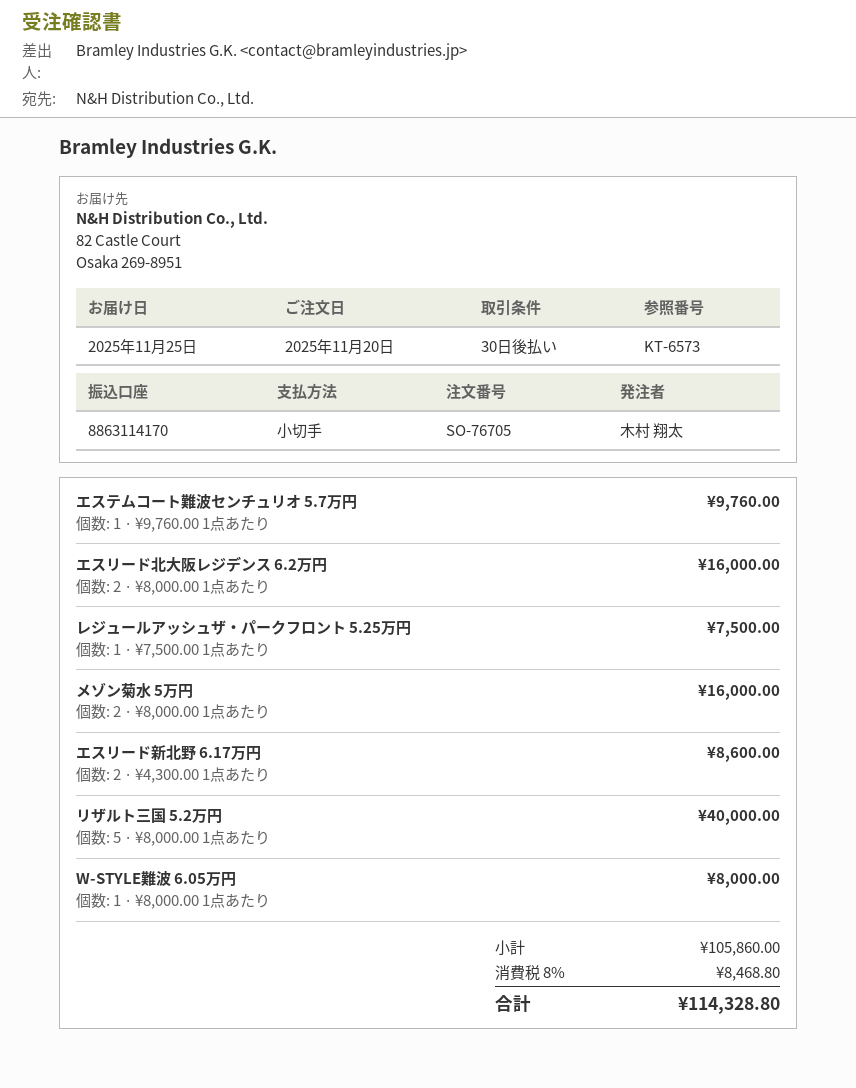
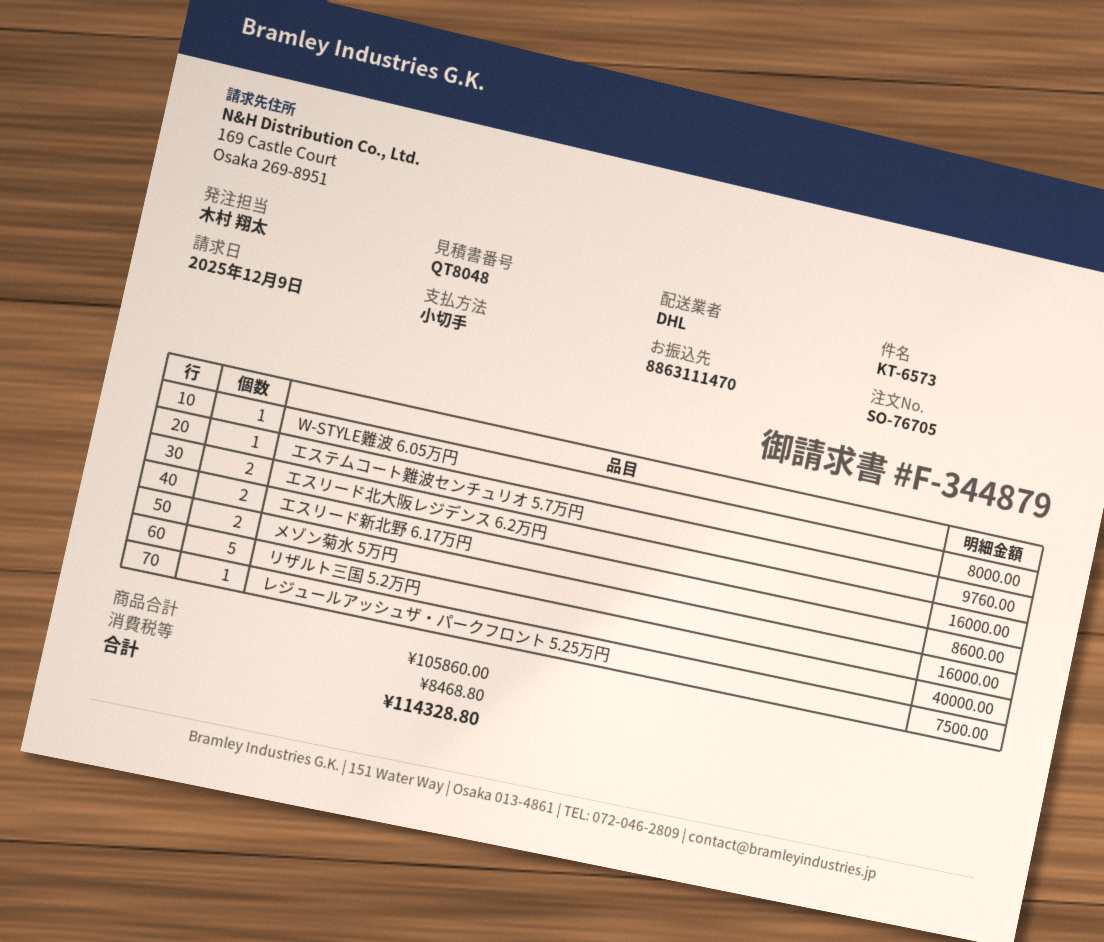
bank account: 8863114170 -> 8863111470

